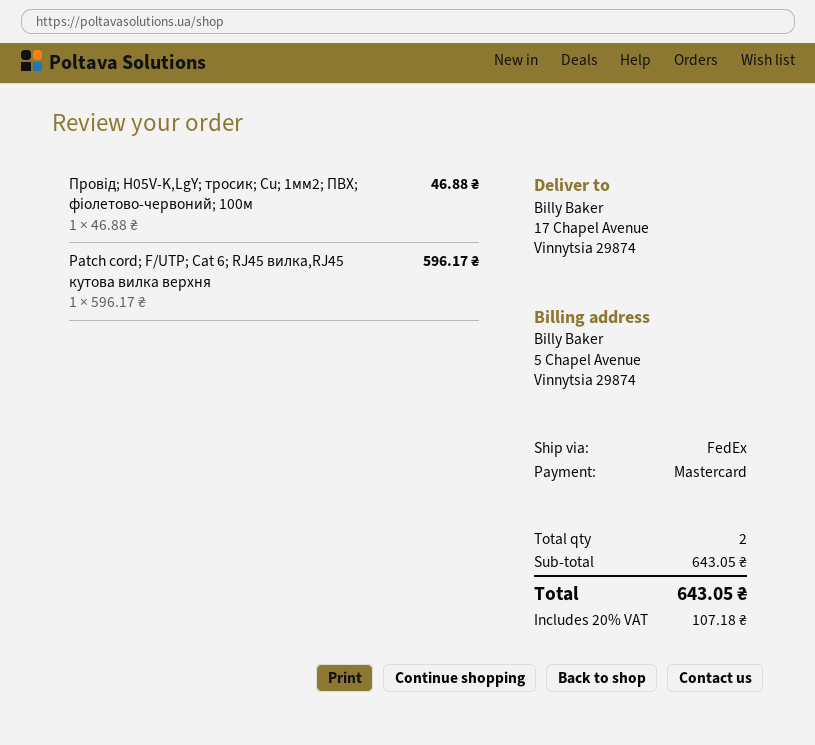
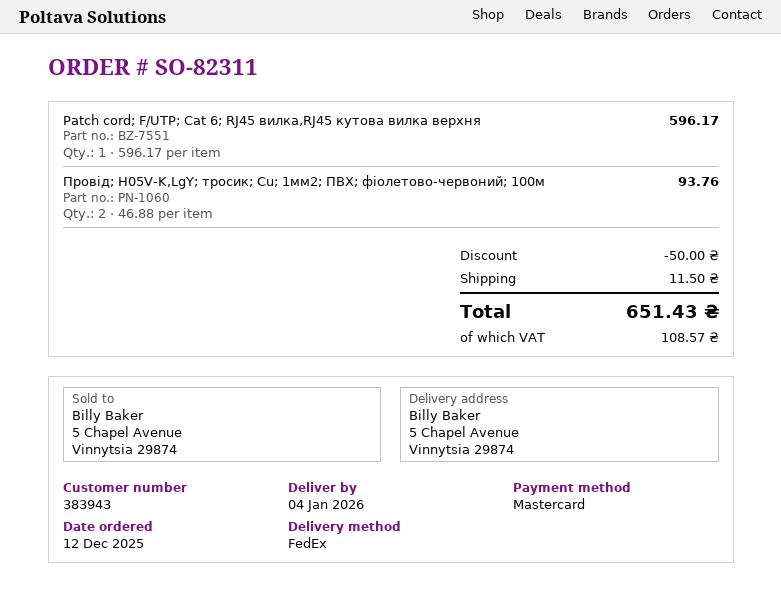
ship to: 17 Chapel Avenue, Vinnytsia 29874 -> 5 Chapel Avenue, Vinnytsia 29874
Провід; H05V-K,LgY; тросик; Cu; 1мм2; ПВХ; фіолетово-червоний; 100м: 1 x 46.88 = 46.88 -> 2 x 46.88 = 93.76
discount: none -> 50.00
shipping: none -> 11.50
tax: 107.18 -> 108.57
total: 643.05 -> 651.43

